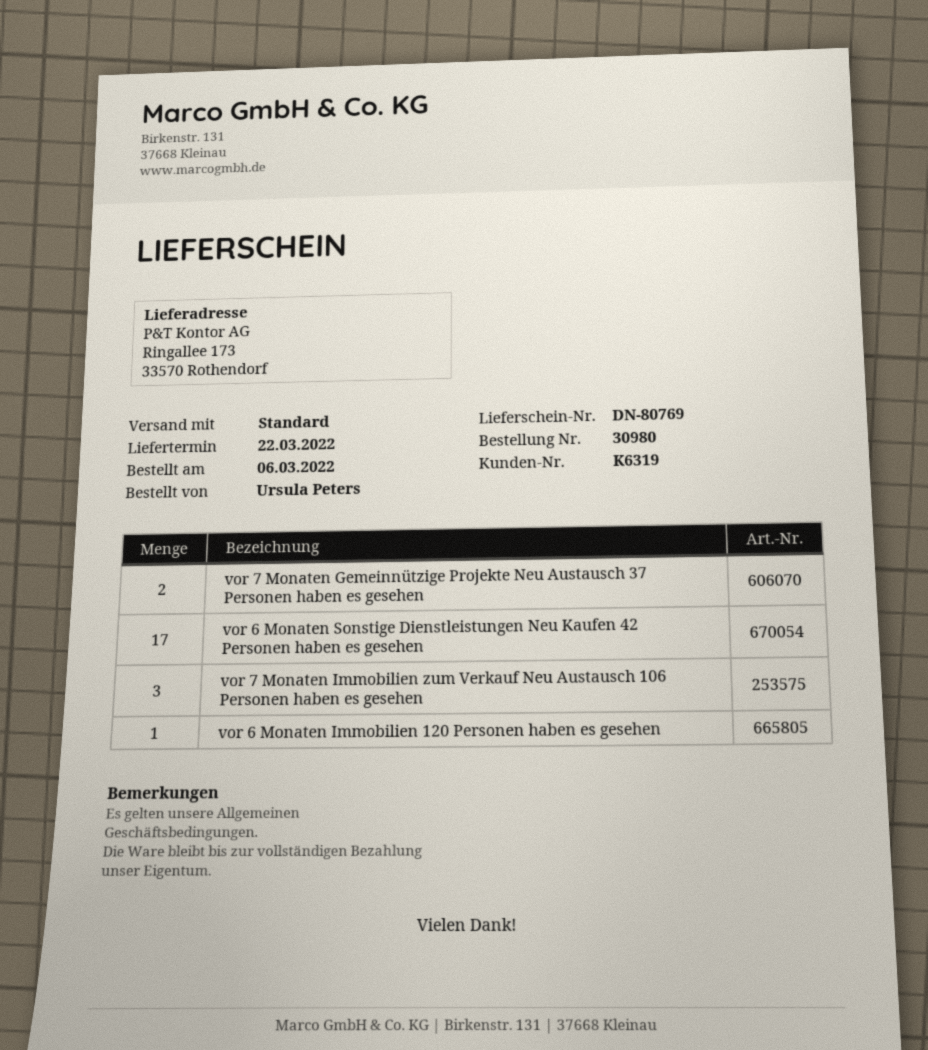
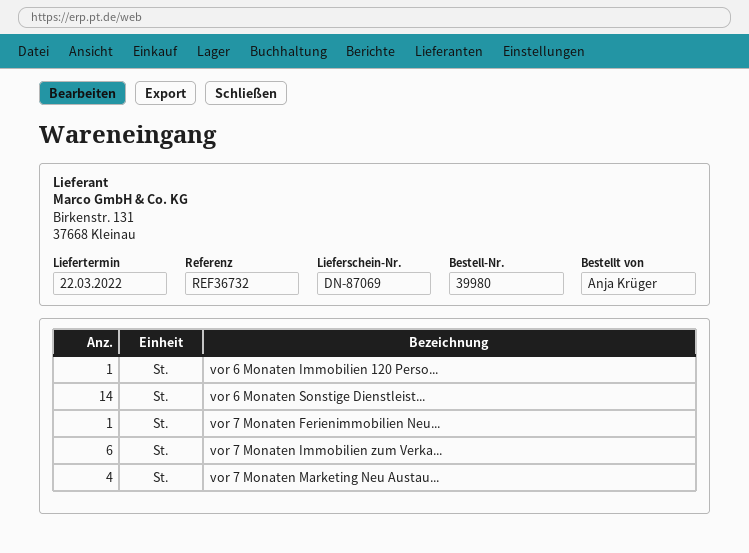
order number: 30980 -> 39980
delivery note number: DN-80769 -> DN-87069
ordered by: Ursula Peters -> Anja Krüger
vor 7 Monaten Gemeinnützige Projekte Neu Austausch 37 Personen haben es gesehen: 2 -> none
vor 6 Monaten Sonstige Dienstleistungen Neu Kaufen 42 Personen haben es gesehen: 17 -> 14
vor 7 Monaten Immobilien zum Verkauf Neu Austausch 106 Personen haben es gesehen: 3 -> 6
vor 7 Monaten Ferienimmobilien Neu...: none -> 1
vor 7 Monaten Marketing Neu Austau...: none -> 4

